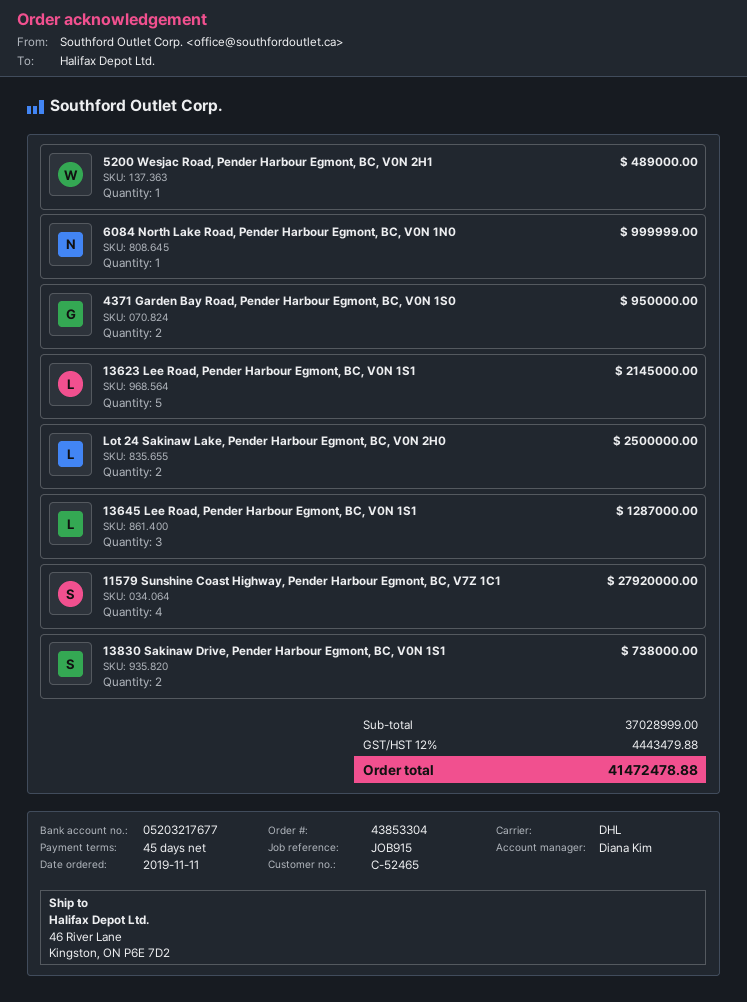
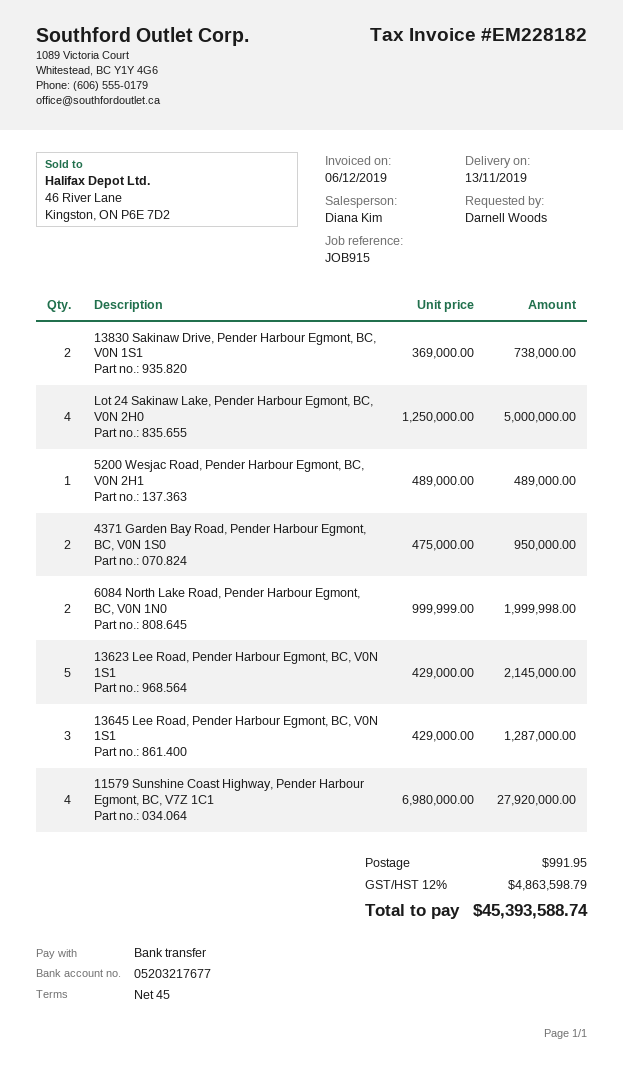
6084 North Lake Road, Pender Harbour Egmont, BC, V0N 1N0: 1 for 999999.00 -> 2 for 1999998.00
Lot 24 Sakinaw Lake, Pender Harbour Egmont, BC, V0N 2H0: 2 for 2500000.00 -> 4 for 5000000.00
shipping: none -> 991.95
tax: 12% = 4443479.88 -> 12% = 4863598.79
total: 41472478.88 -> 45393588.74

